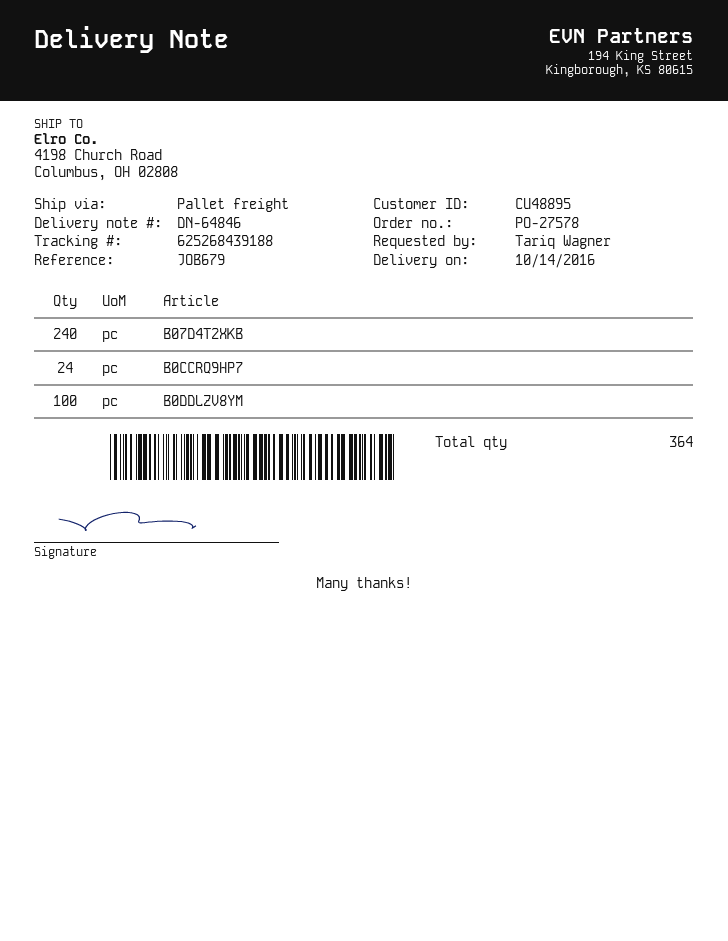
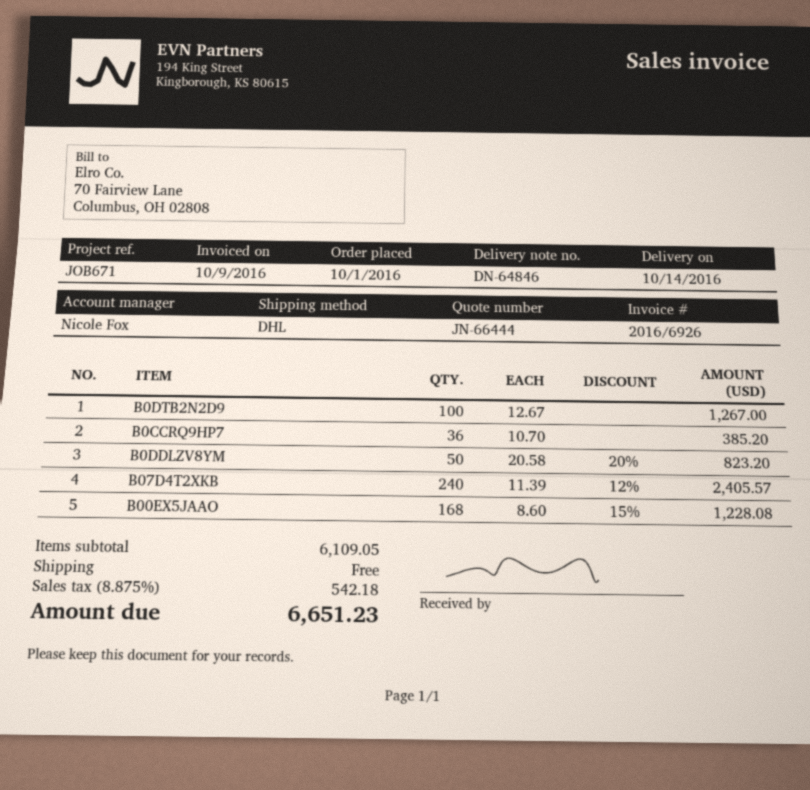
reference: JOB679 -> JOB671
shipping method: pallet freight -> DHL
B0CCRQ9HP7: 24 -> 36
B0DDLZV8YM: 100 -> 50
B0DTB2N2D9: none -> 100
B00EX5JAAO: none -> 168

